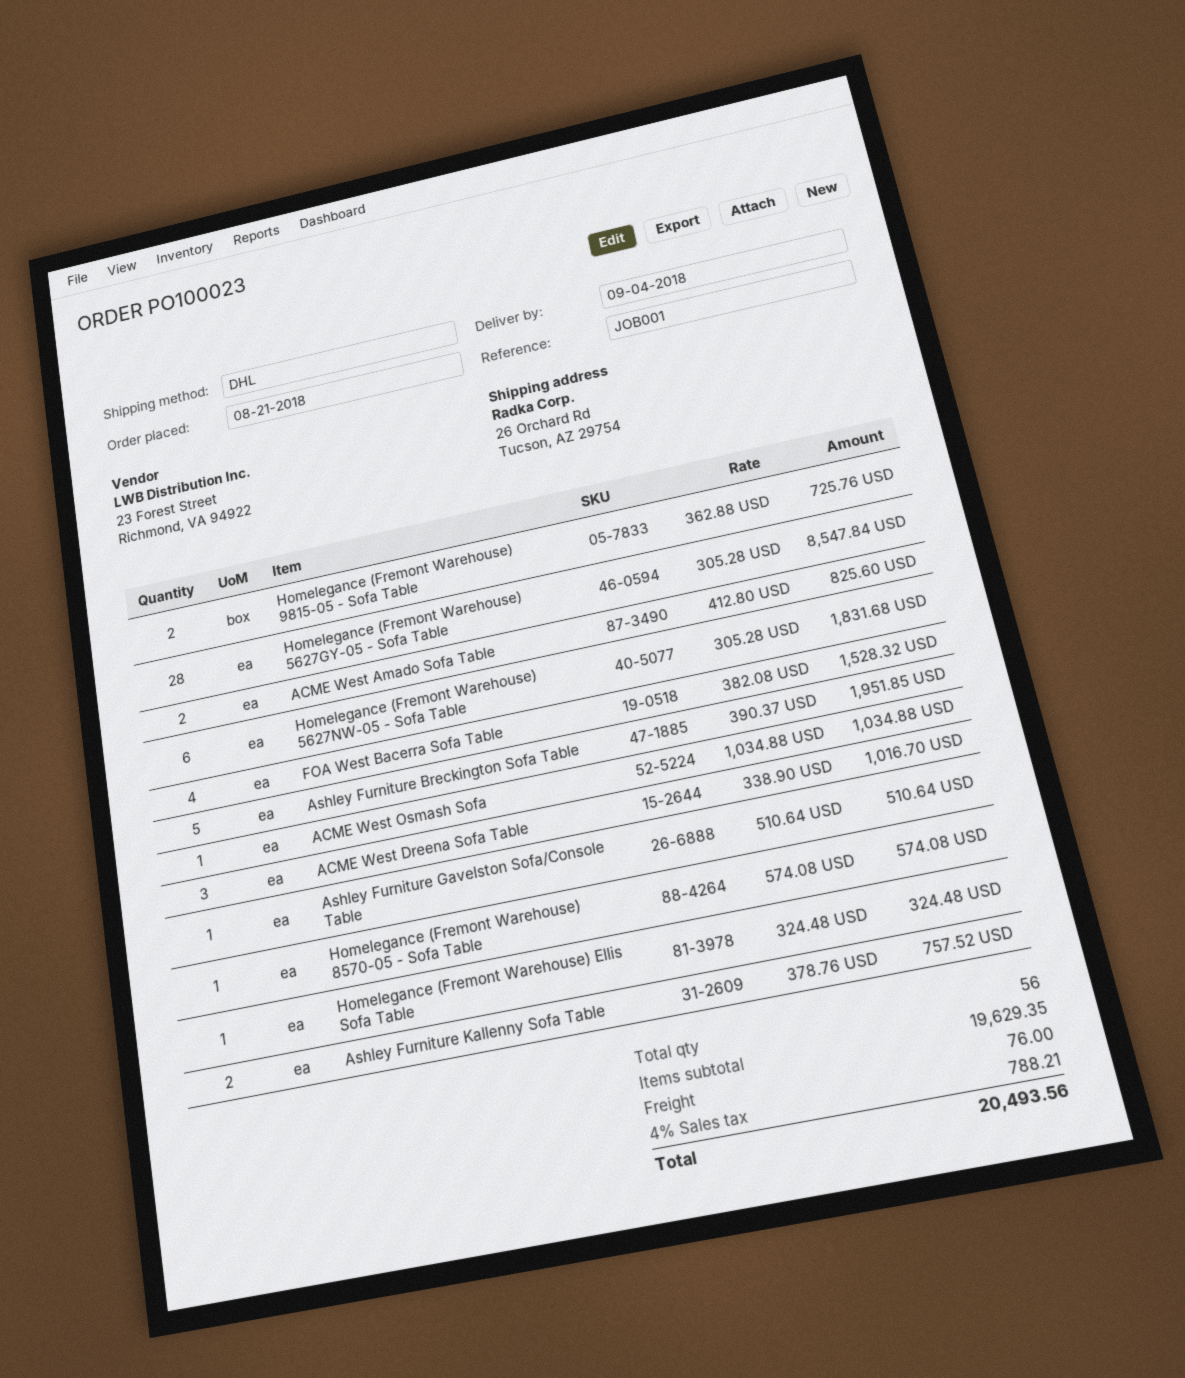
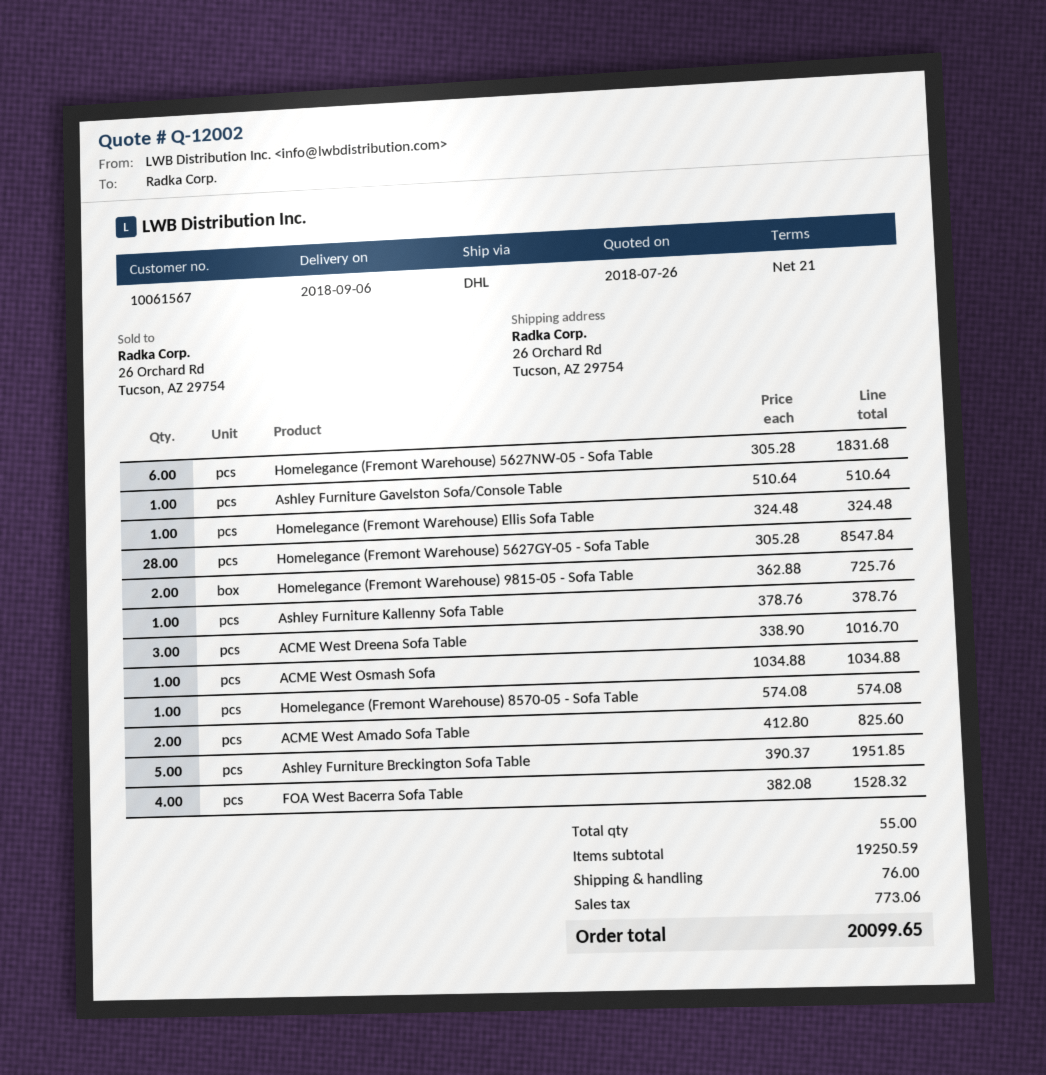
delivery date: 2018-09-04 -> 2018-09-06
Ashley Furniture Kallenny Sofa Table: 2 x 378.76 = 757.52 -> 1 x 378.76 = 378.76
total quantity: 56 -> 55
subtotal: 19629.35 -> 19250.59
tax: 788.21 -> 773.06
total: 20493.56 -> 20099.65

